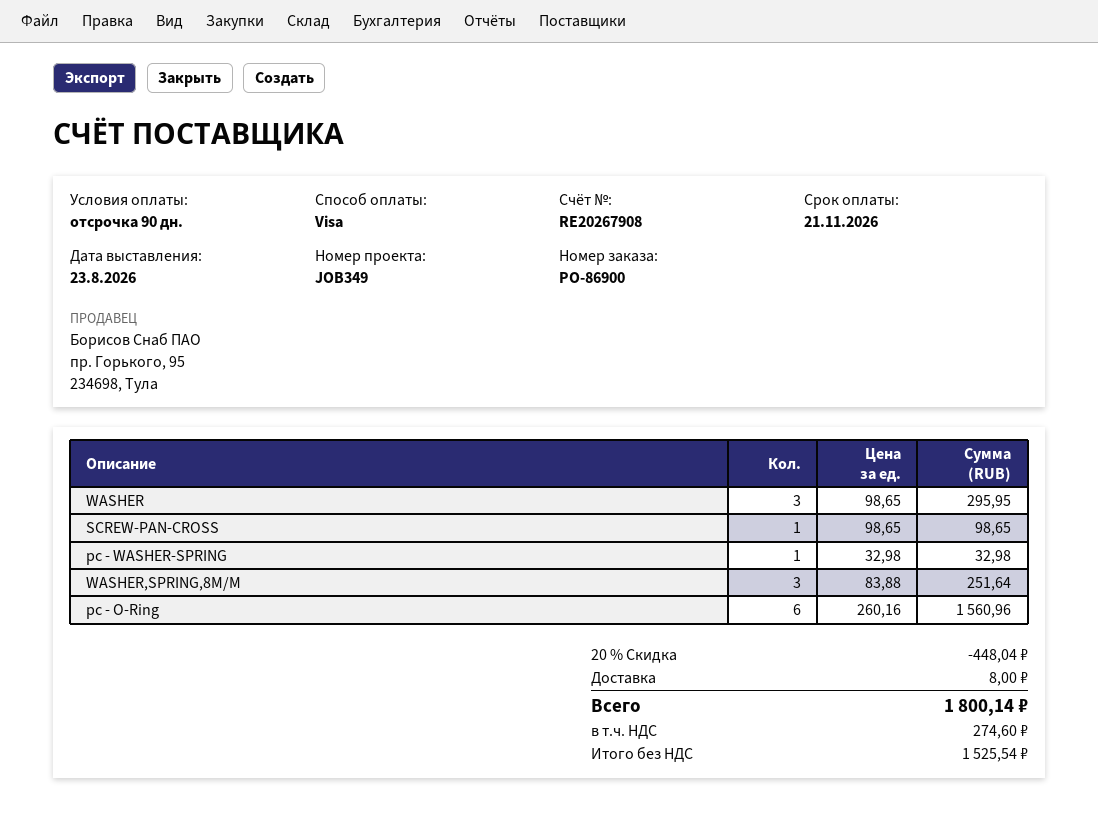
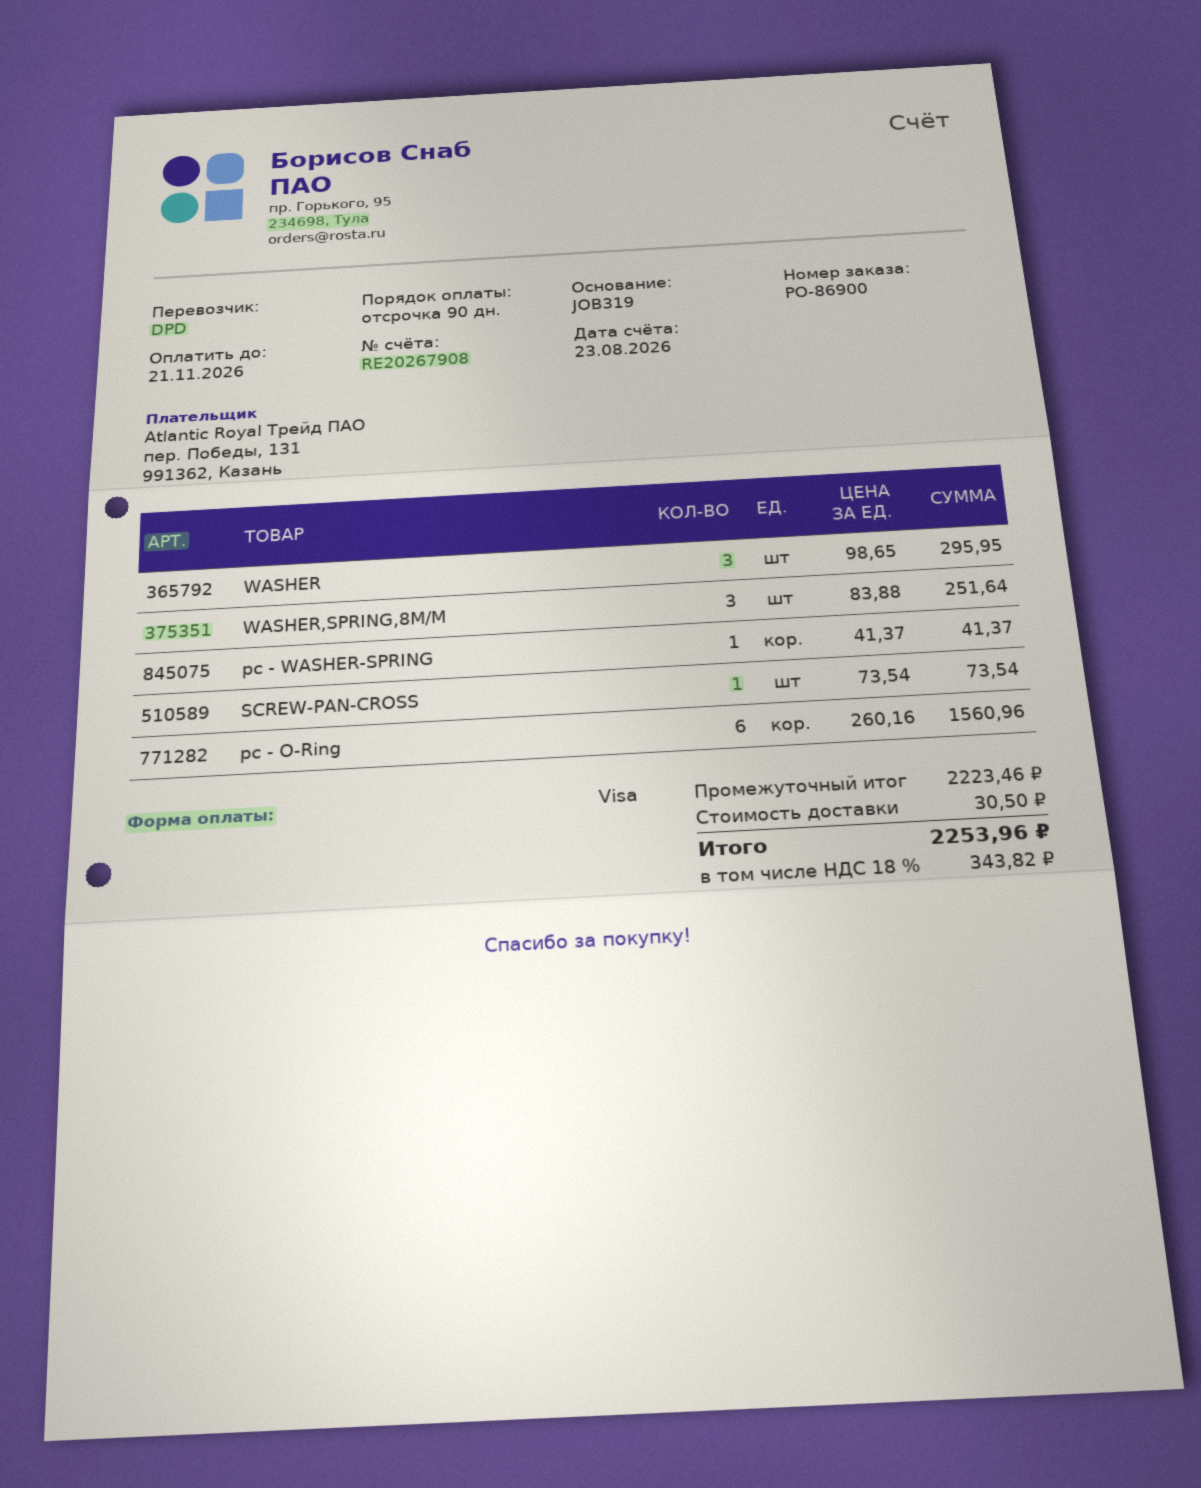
reference: JOB349 -> JOB319
SCREW-PAN-CROSS: 1 x 98.65 = 98.65 -> 1 x 73.54 = 73.54
pc - WASHER-SPRING: 1 x 32.98 = 32.98 -> 1 x 41.37 = 41.37
discount: 20% = 448.04 -> none
shipping: 8.00 -> 30.50
tax: 274.60 -> 343.82
total: 1800.14 -> 2253.96

